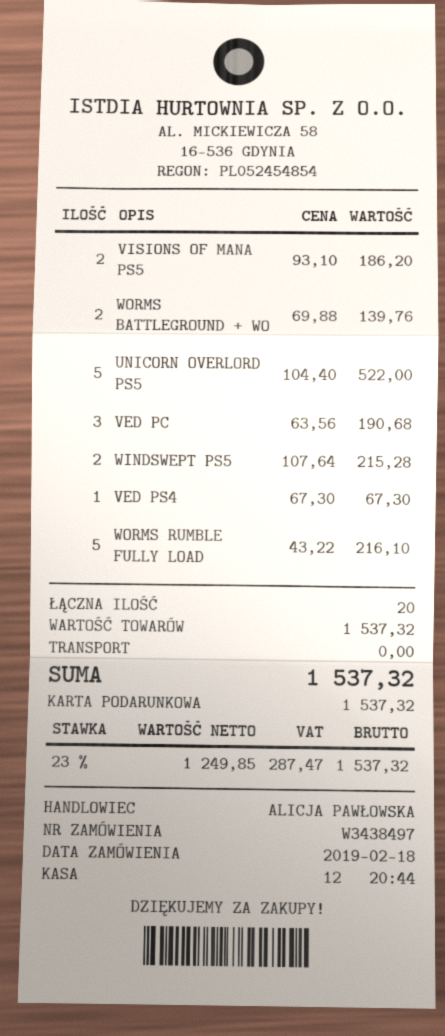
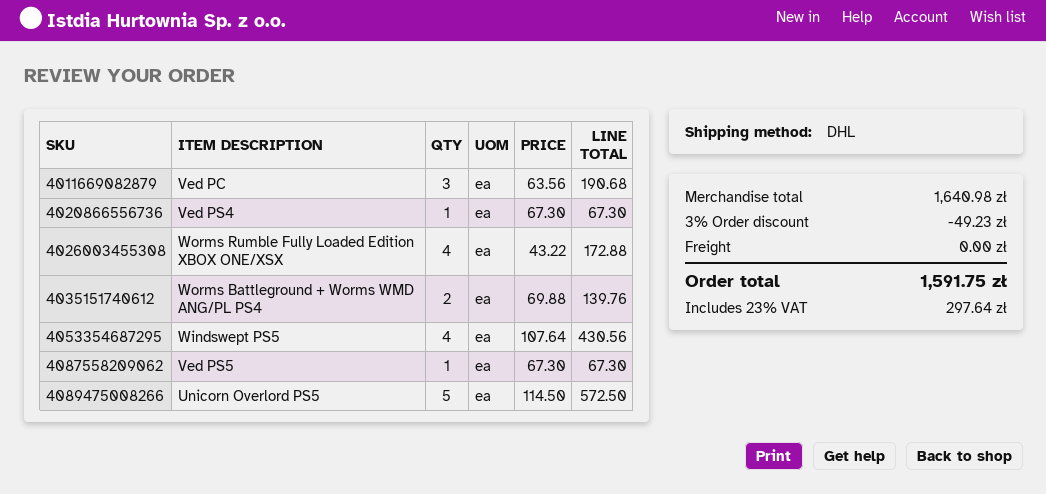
VISIONS OF MANA PS5: 2 x 93.10 = 186.20 -> none
UNICORN OVERLORD PS5: 5 x 104.40 = 522.00 -> 5 x 114.50 = 572.50
WINDSWEPT PS5: 2 x 107.64 = 215.28 -> 4 x 107.64 = 430.56
WORMS RUMBLE FULLY LOAD: 5 x 43.22 = 216.10 -> 4 x 43.22 = 172.88
Ved PS5: none -> 1 x 67.30 = 67.30
subtotal: 1537.32 -> 1640.98
discount: none -> 3% = 49.23
tax: 23% = 287.47 -> 23% = 297.64
total: 1537.32 -> 1591.75

